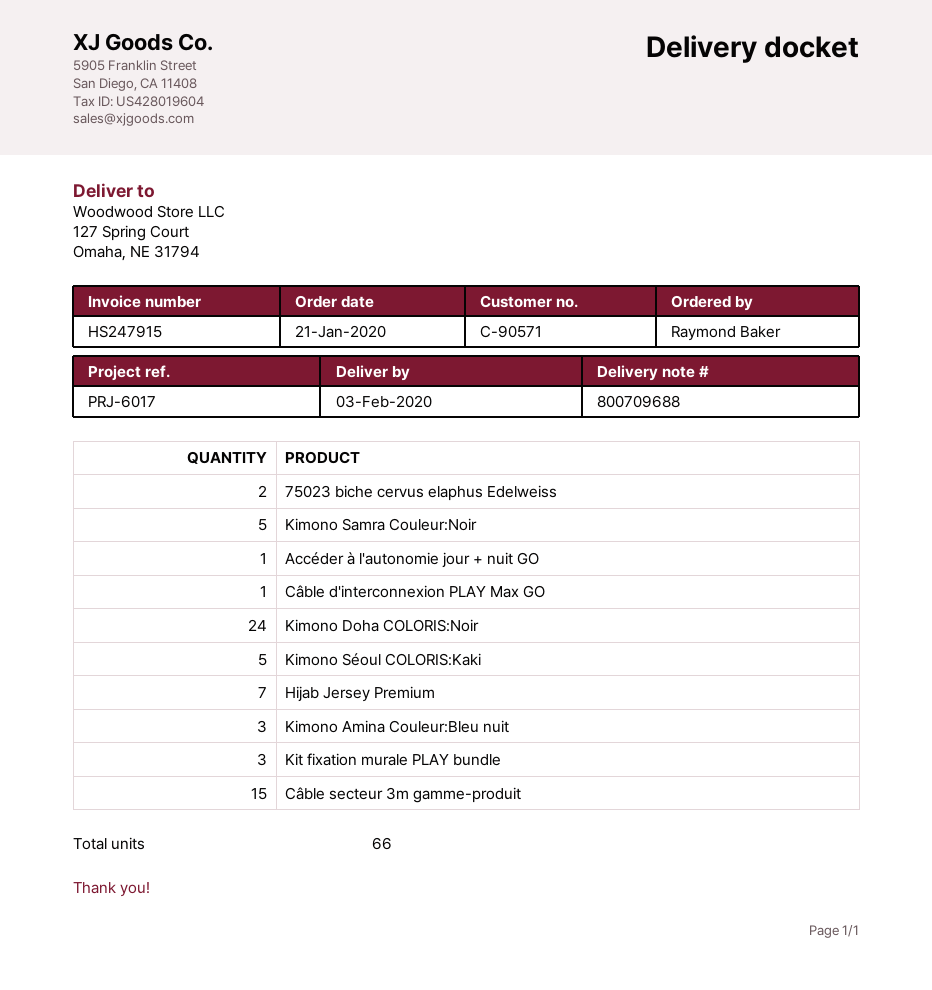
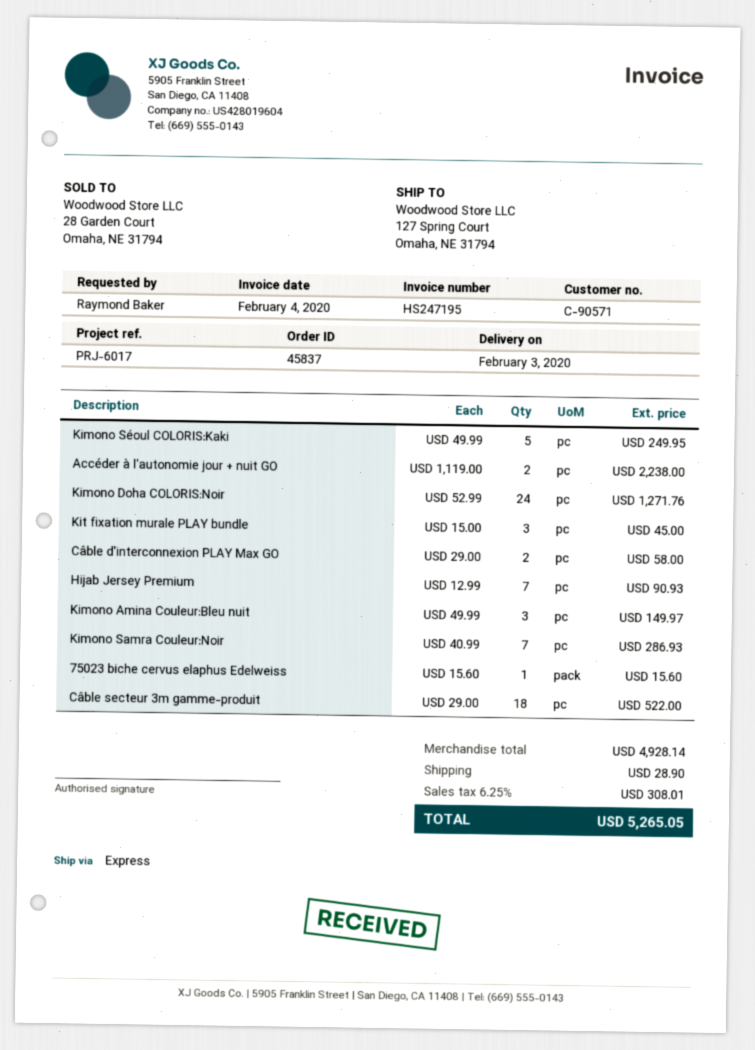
invoice number: HS247915 -> HS247195
75023 biche cervus elaphus Edelweiss: 2 -> 1
Kimono Samra Couleur:Noir: 5 -> 7
Accéder à l'autonomie jour + nuit GO: 1 -> 2
Câble d'interconnexion PLAY Max GO: 1 -> 2
Câble secteur 3m gamme-produit: 15 -> 18

